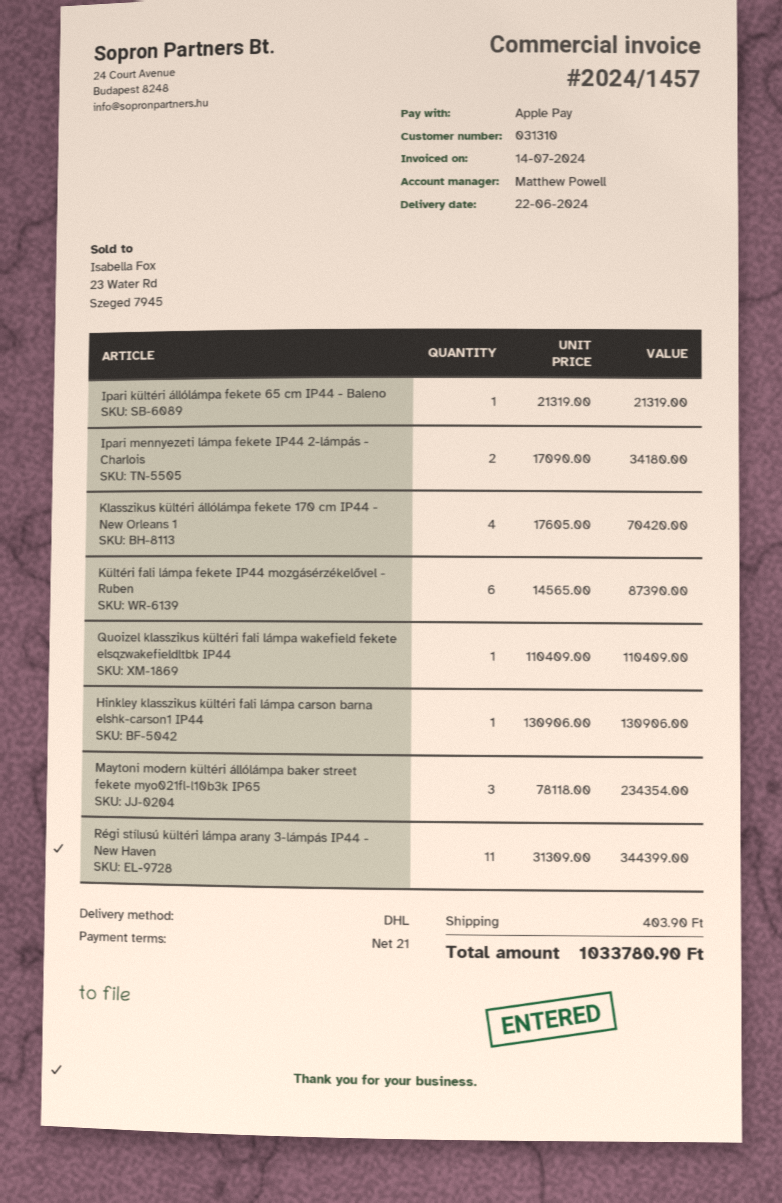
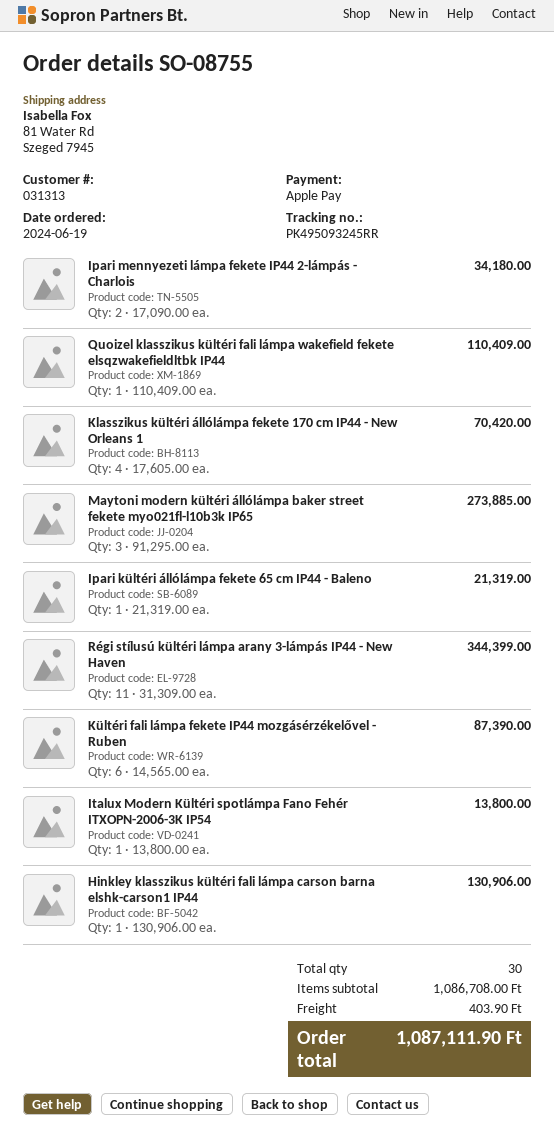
customer number: 031310 -> 031313
Maytoni modern kültéri állólámpa baker street fekete myo021fl-l10b3k IP65: 3 x 78118.00 = 234354.00 -> 3 x 91295.00 = 273885.00
Italux Modern Kültéri spotlámpa Fano Fehér ITXOPN-2006-3K IP54: none -> 1 x 13800.00 = 13800.00
total: 1033780.90 -> 1087111.90

